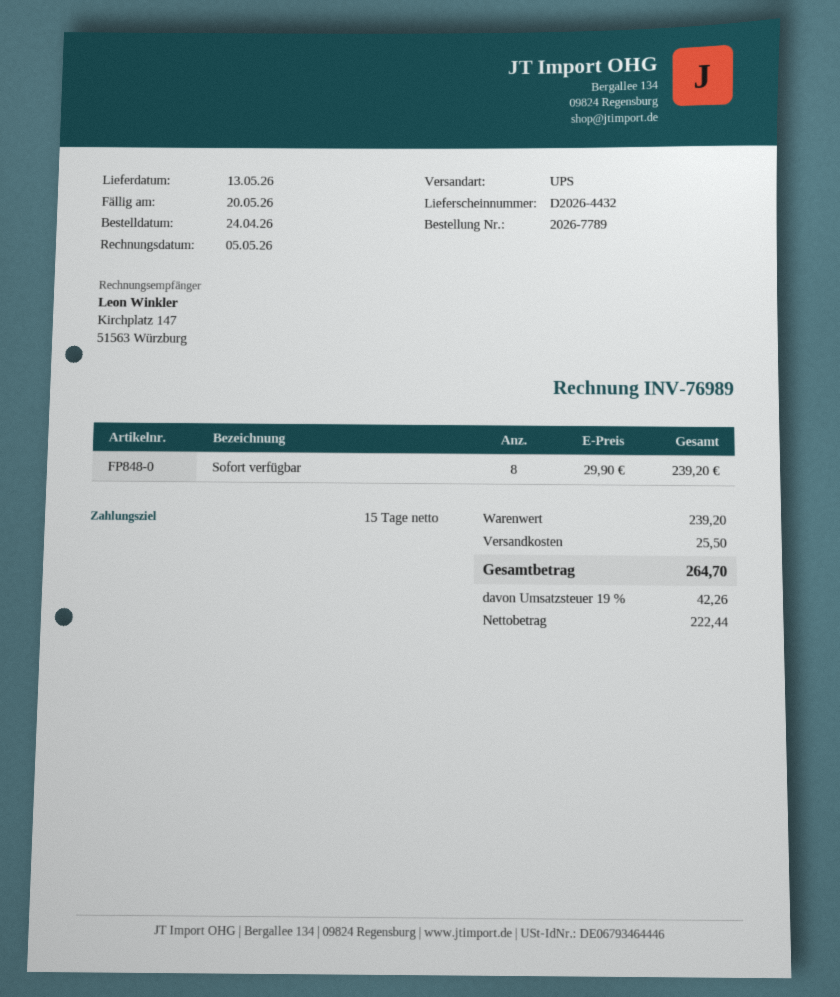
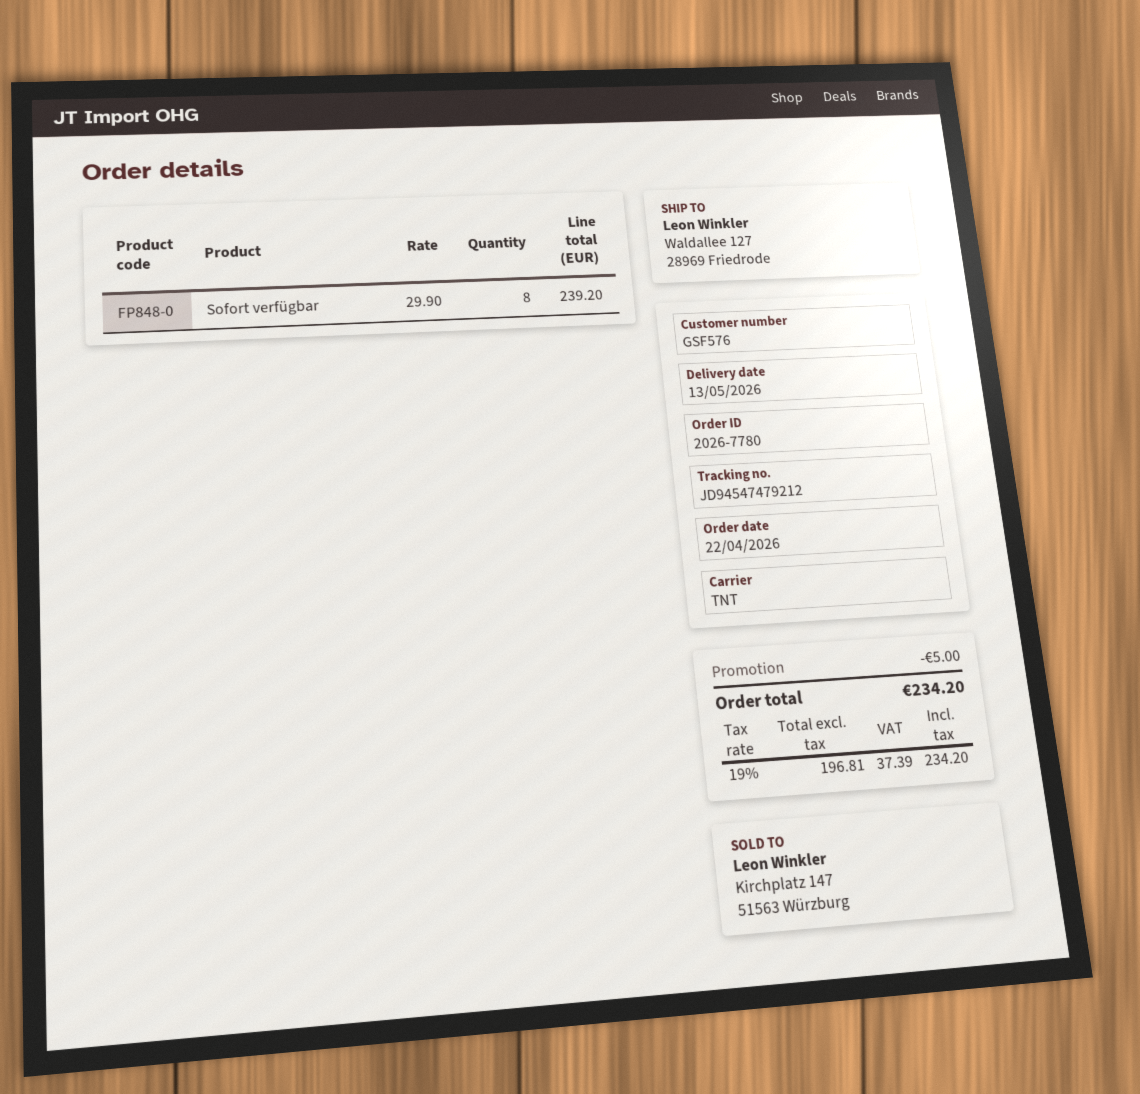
order number: 2026-7789 -> 2026-7780
order date: 2026-04-24 -> 2026-04-22
shipping method: UPS -> TNT
discount: none -> 5.00
shipping: 25.50 -> none
net: 222.44 -> 196.81
tax: 19% = 42.26 -> 19% = 37.39
total: 264.70 -> 234.20

